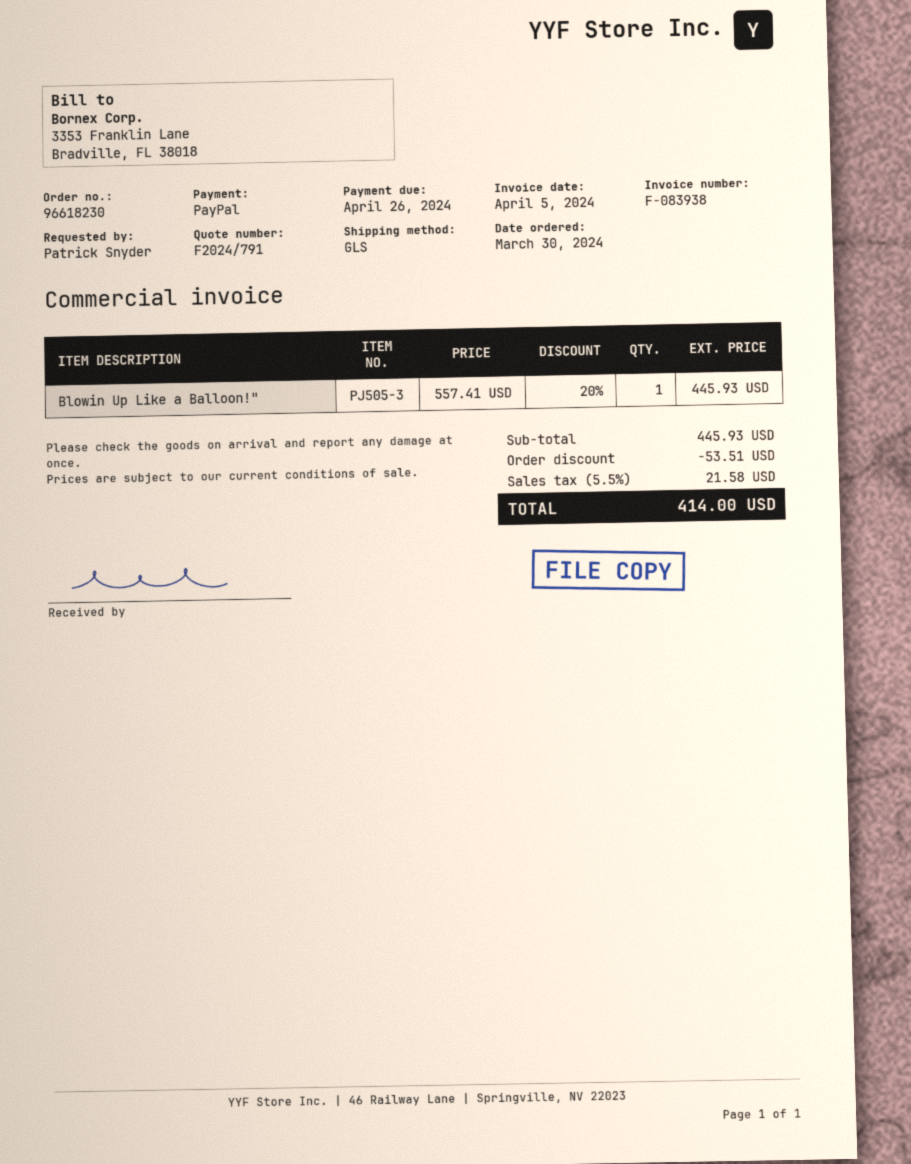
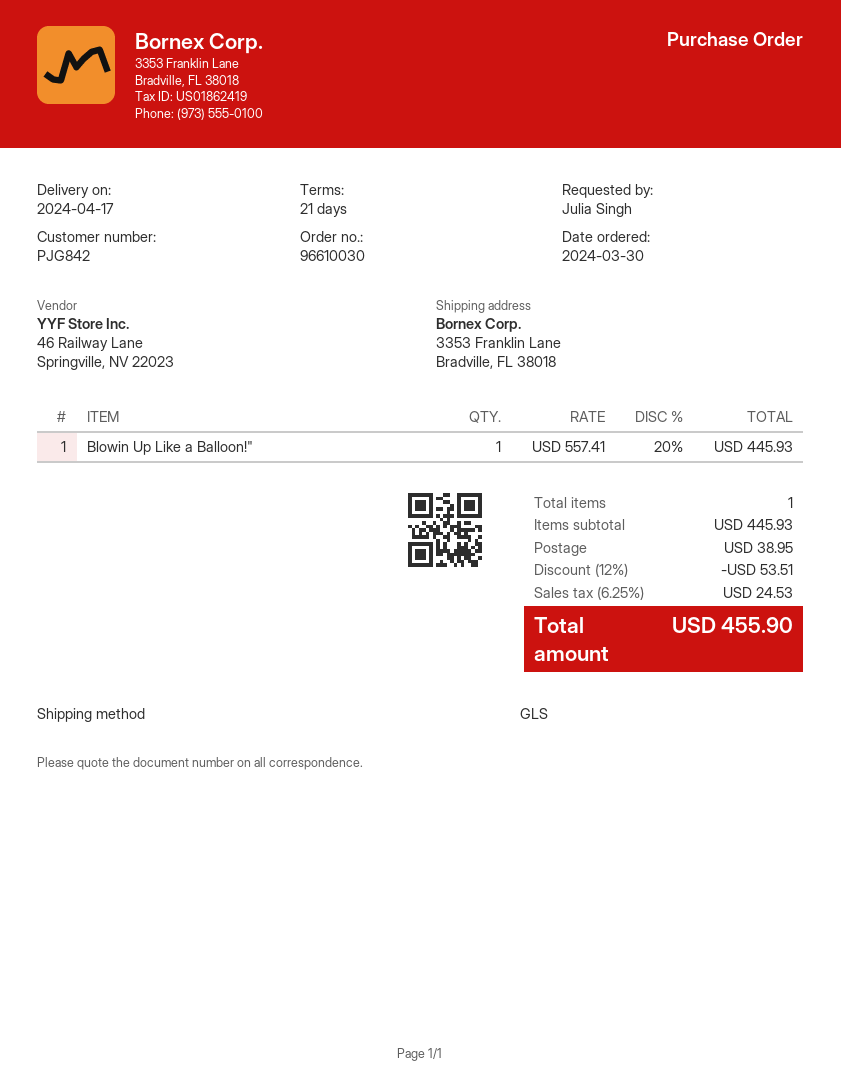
order number: 96618230 -> 96610030
ordered by: Patrick Snyder -> Julia Singh
shipping: none -> 38.95
tax: 5.5% = 21.58 -> 6.25% = 24.53
total: 414.00 -> 455.90

